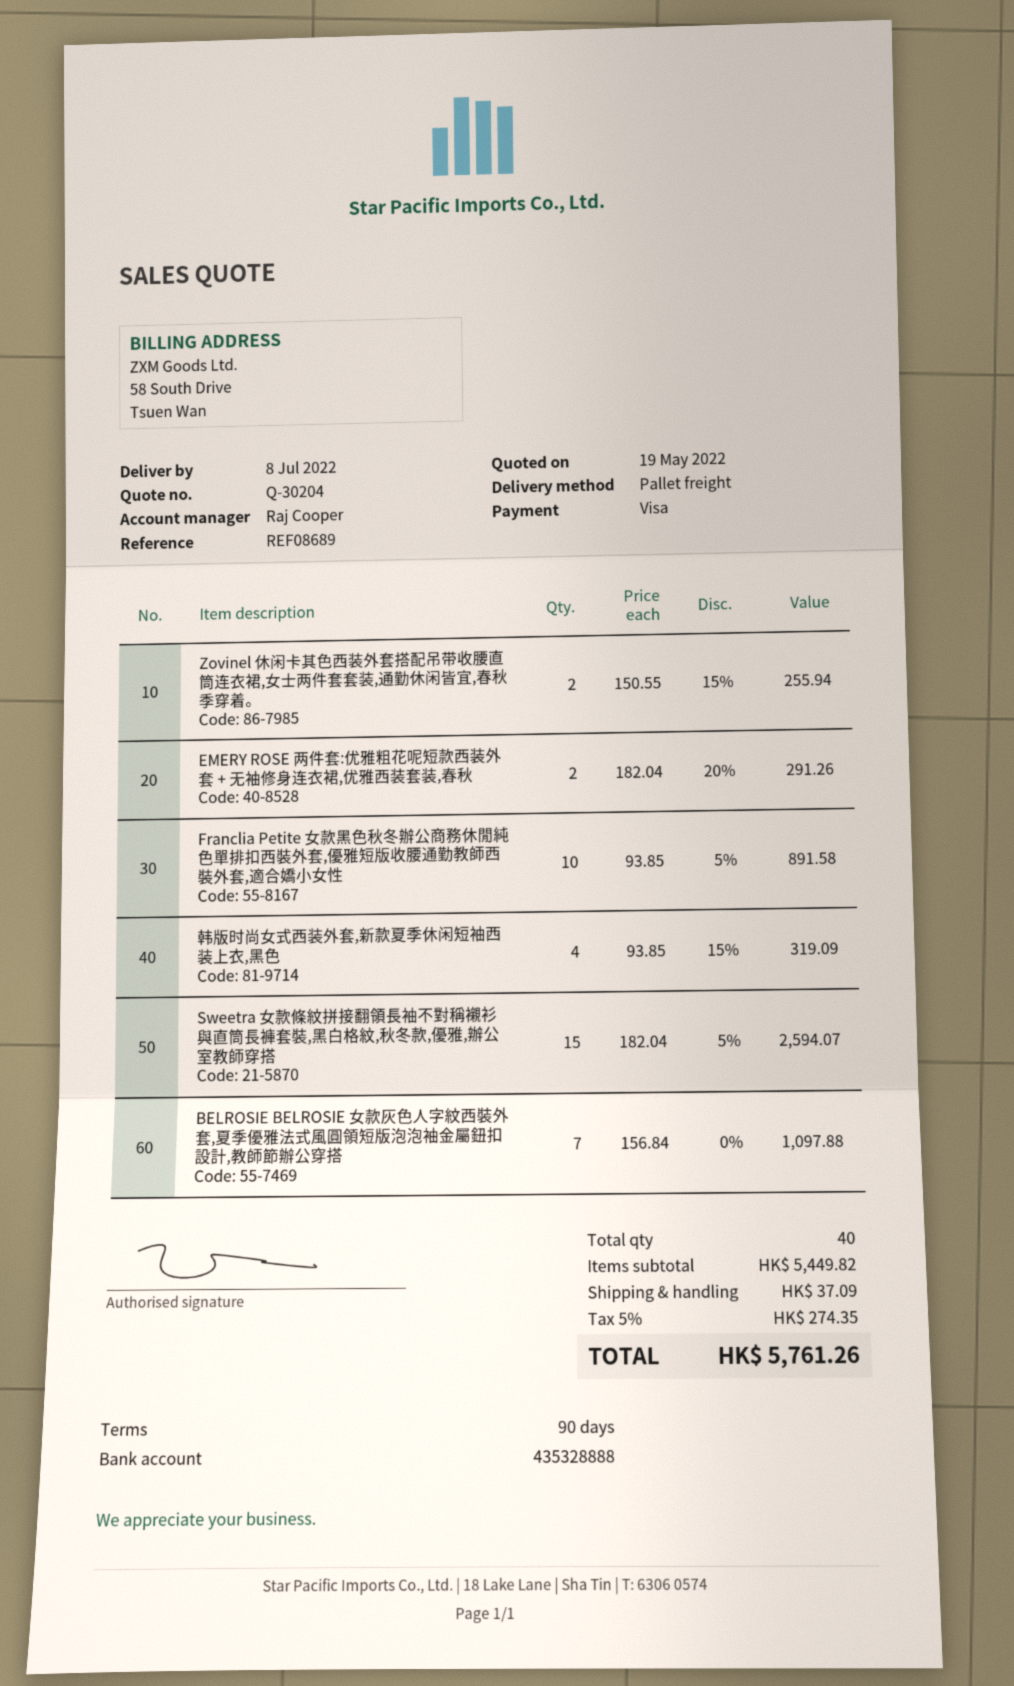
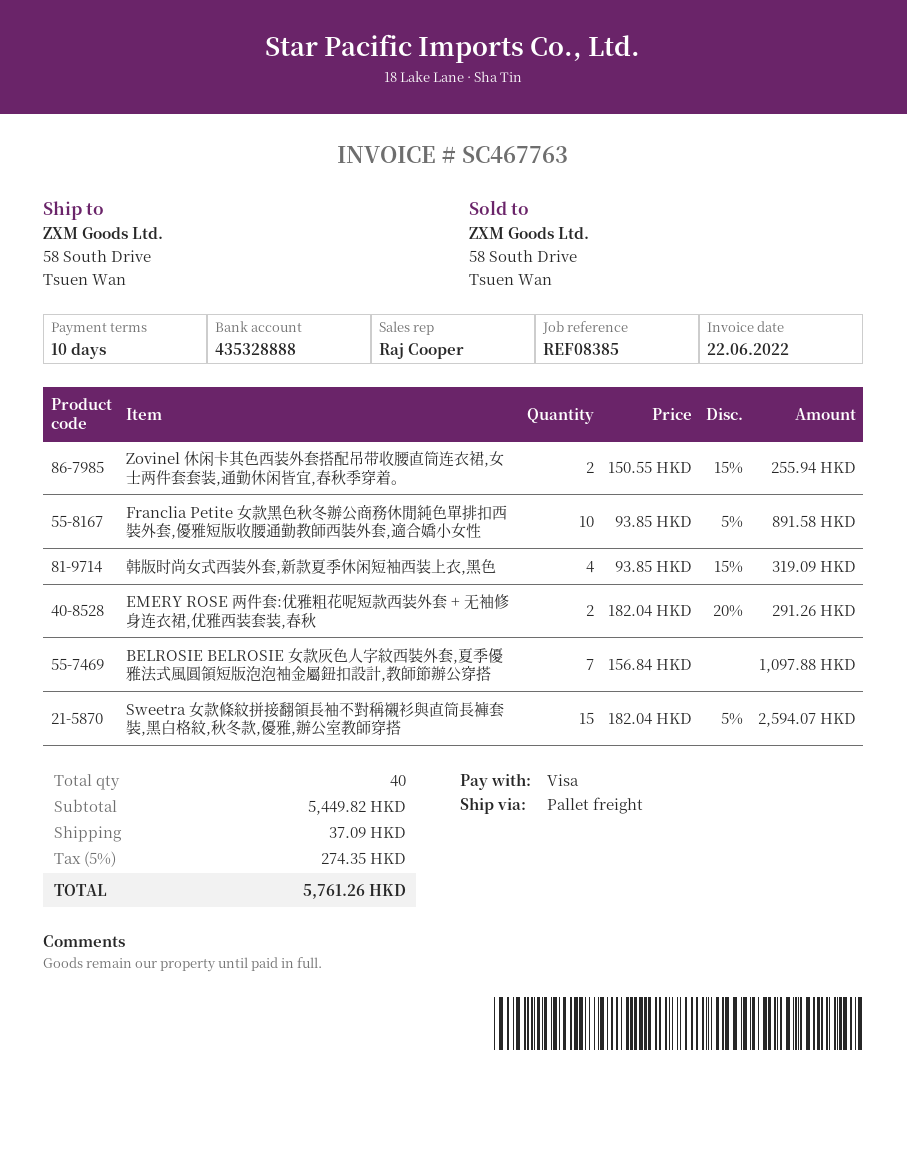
payment terms: 90 days -> 10 days
reference: REF08689 -> REF08385

